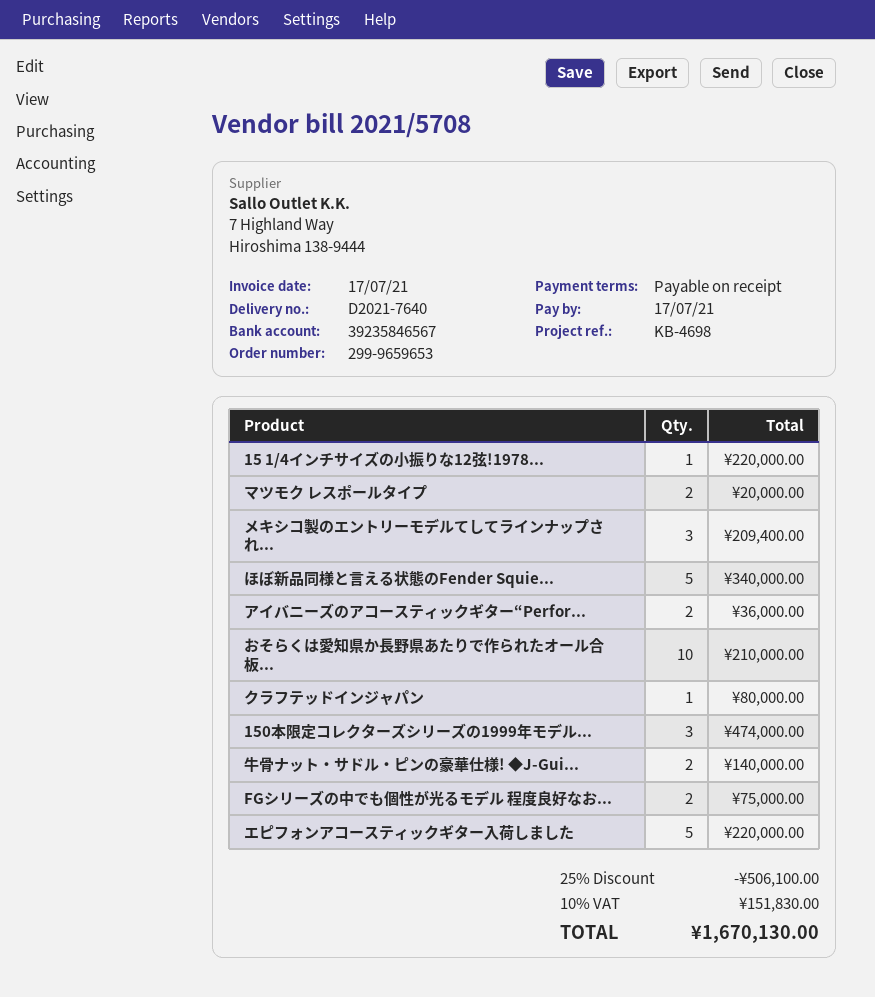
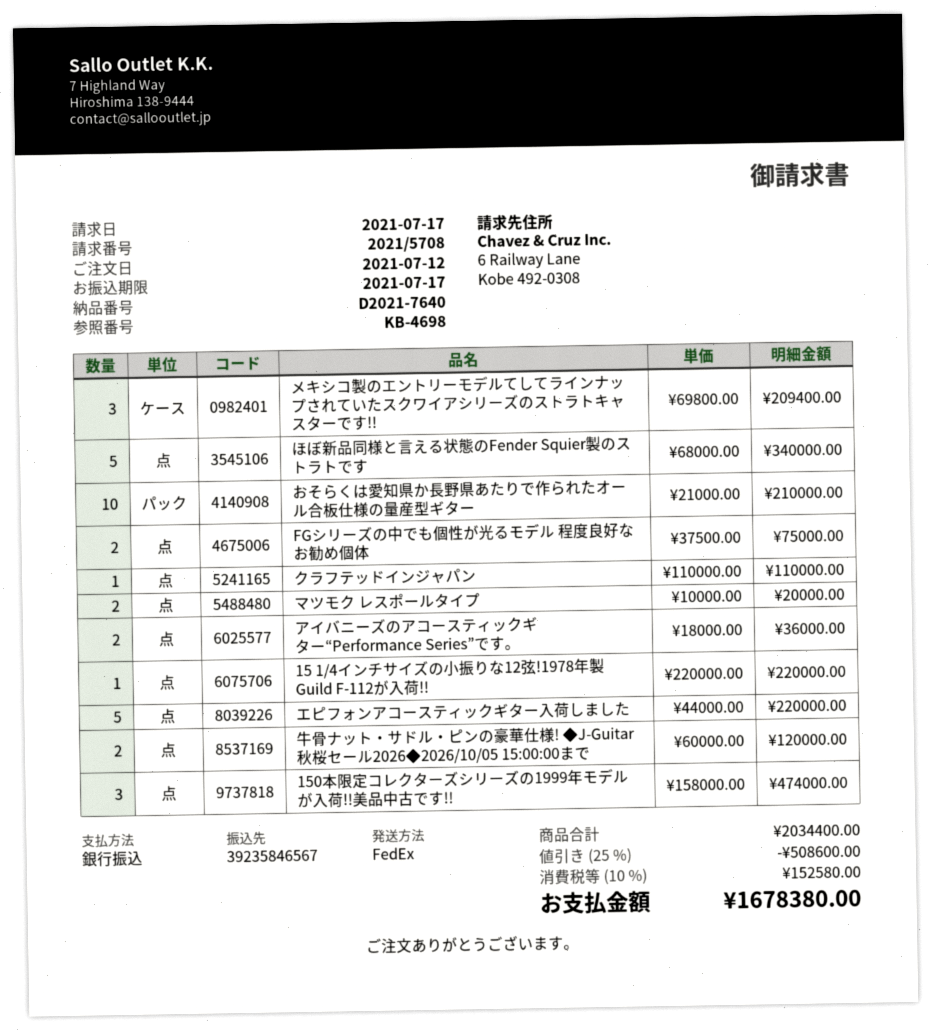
クラフテッドインジャパン: 1 for 80000.00 -> 1 for 110000.00
牛骨ナット・サドル・ピンの豪華仕様! ◆J-Gui...: 2 for 140000.00 -> 2 for 120000.00
discount: 25% = 506100.00 -> 25% = 508600.00
tax: 10% = 151830.00 -> 10% = 152580.00
total: 1670130.00 -> 1678380.00

